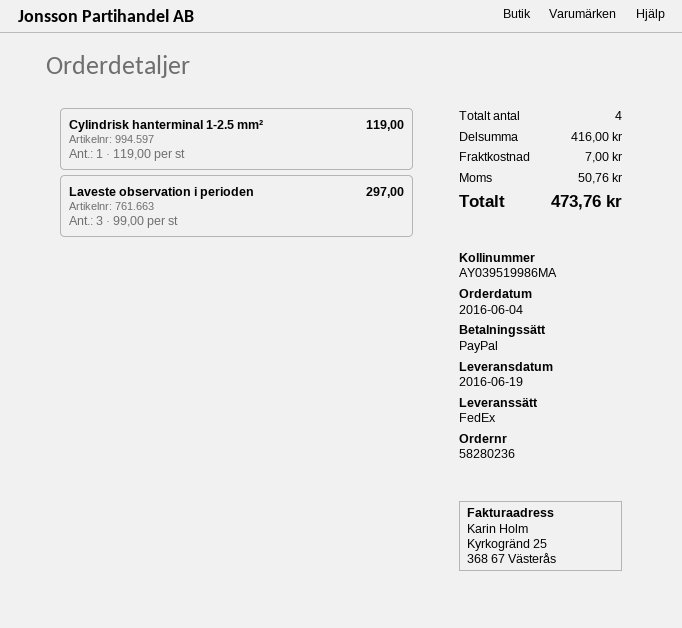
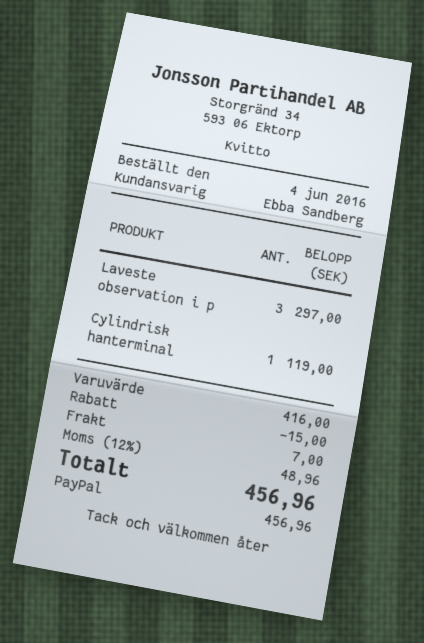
discount: none -> 15.00
tax: 50.76 -> 48.96
total: 473.76 -> 456.96

